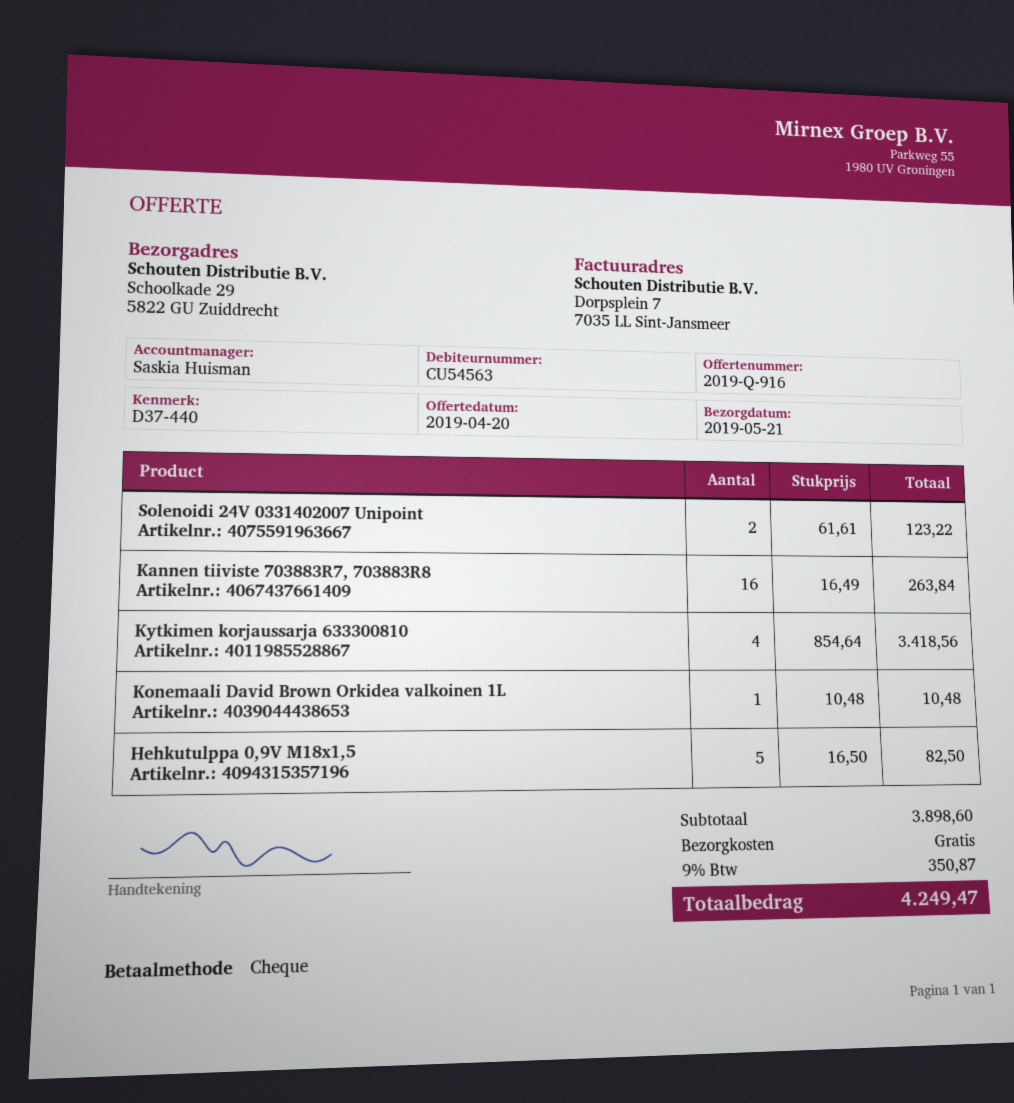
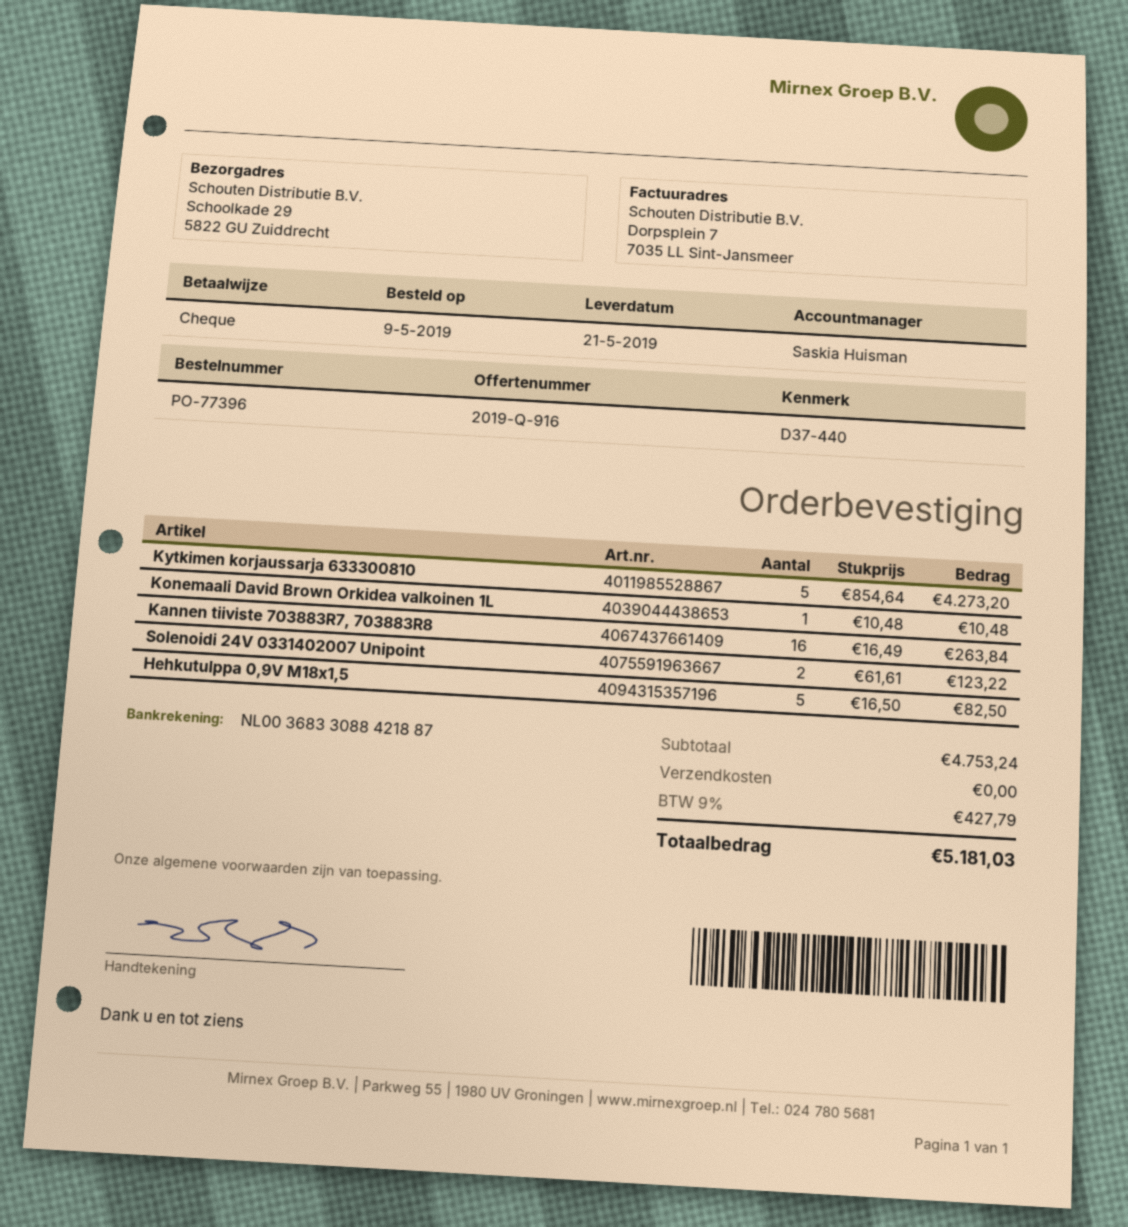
Kytkimen korjaussarja 633300810: 4 x 854.64 = 3418.56 -> 5 x 854.64 = 4273.20
subtotal: 3898.60 -> 4753.24
tax: 9% = 350.87 -> 9% = 427.79
total: 4249.47 -> 5181.03

